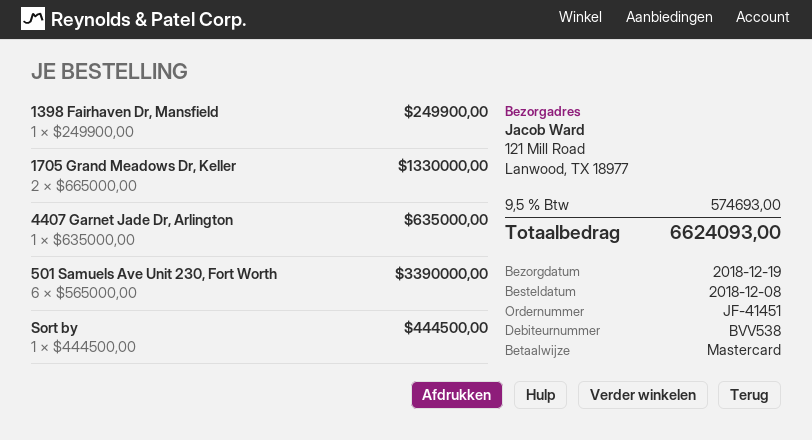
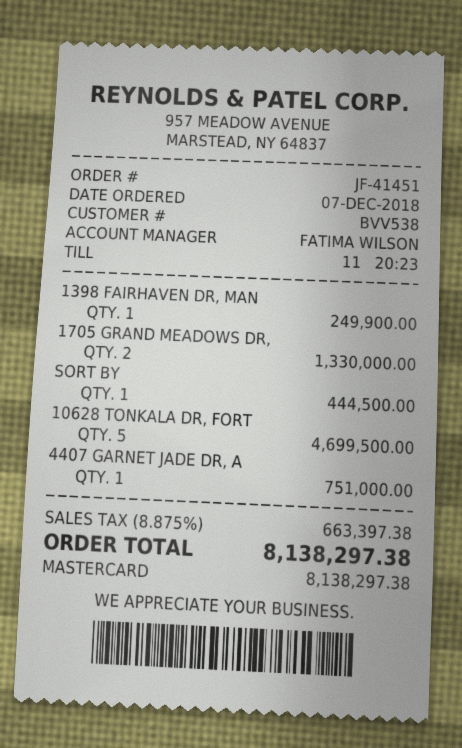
order date: 2018-12-08 -> 2018-12-07
4407 Garnet Jade Dr, Arlington: 1 for 635000.00 -> 1 for 751000.00
501 Samuels Ave Unit 230, Fort Worth: 6 for 3390000.00 -> none
10628 TONKALA DR, FORT: none -> 5 for 4699500.00
tax: 9.5% = 574693.00 -> 8.875% = 663397.38
total: 6624093.00 -> 8138297.38

